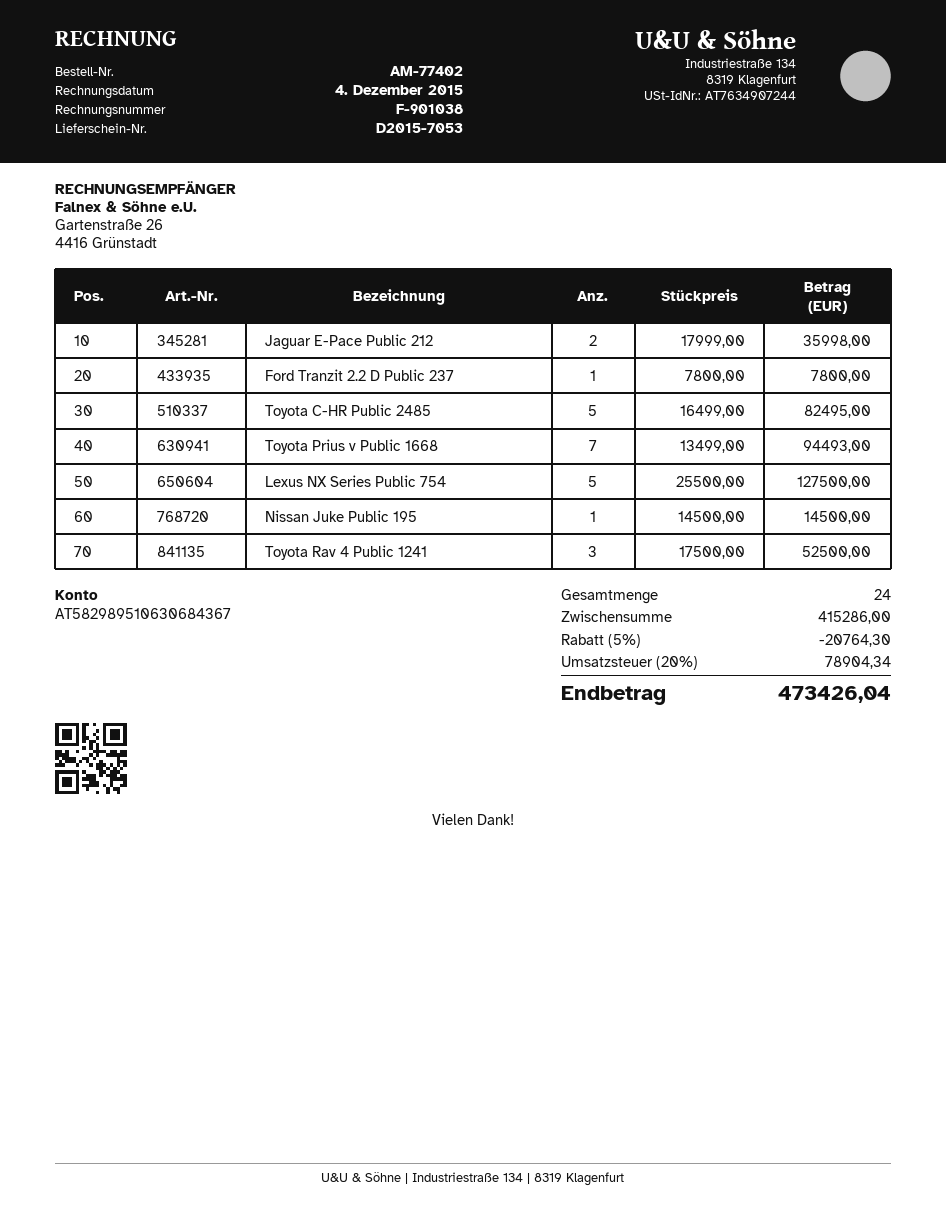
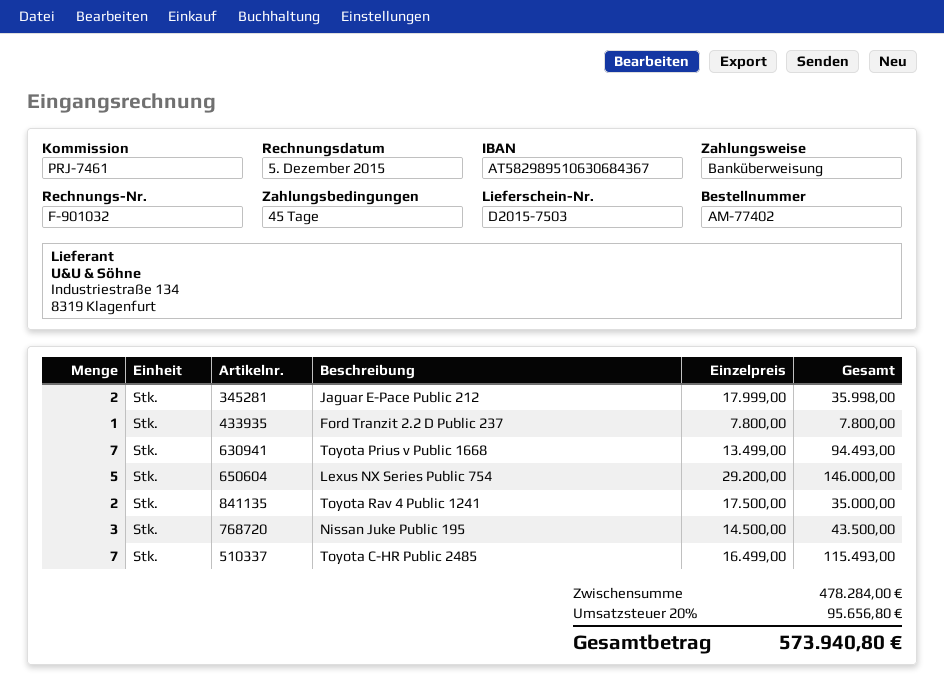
delivery note number: D2015-7053 -> D2015-7503
invoice number: F-901038 -> F-901032
invoice date: 2015-12-04 -> 2015-12-05
Toyota C-HR Public 2485: 5 x 16499.00 = 82495.00 -> 7 x 16499.00 = 115493.00
Lexus NX Series Public 754: 5 x 25500.00 = 127500.00 -> 5 x 29200.00 = 146000.00
Nissan Juke Public 195: 1 x 14500.00 = 14500.00 -> 3 x 14500.00 = 43500.00
Toyota Rav 4 Public 1241: 3 x 17500.00 = 52500.00 -> 2 x 17500.00 = 35000.00
subtotal: 415286.00 -> 478284.00
discount: 5% = 20764.30 -> none
tax: 20% = 78904.34 -> 20% = 95656.80
total: 473426.04 -> 573940.80

